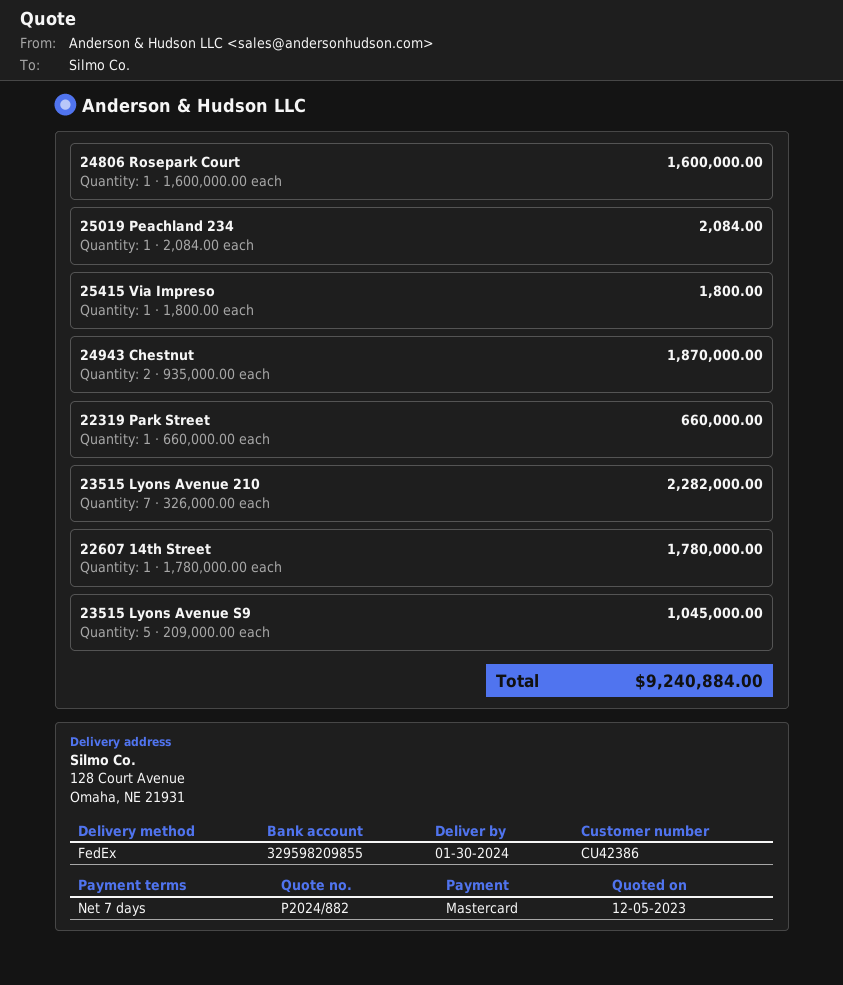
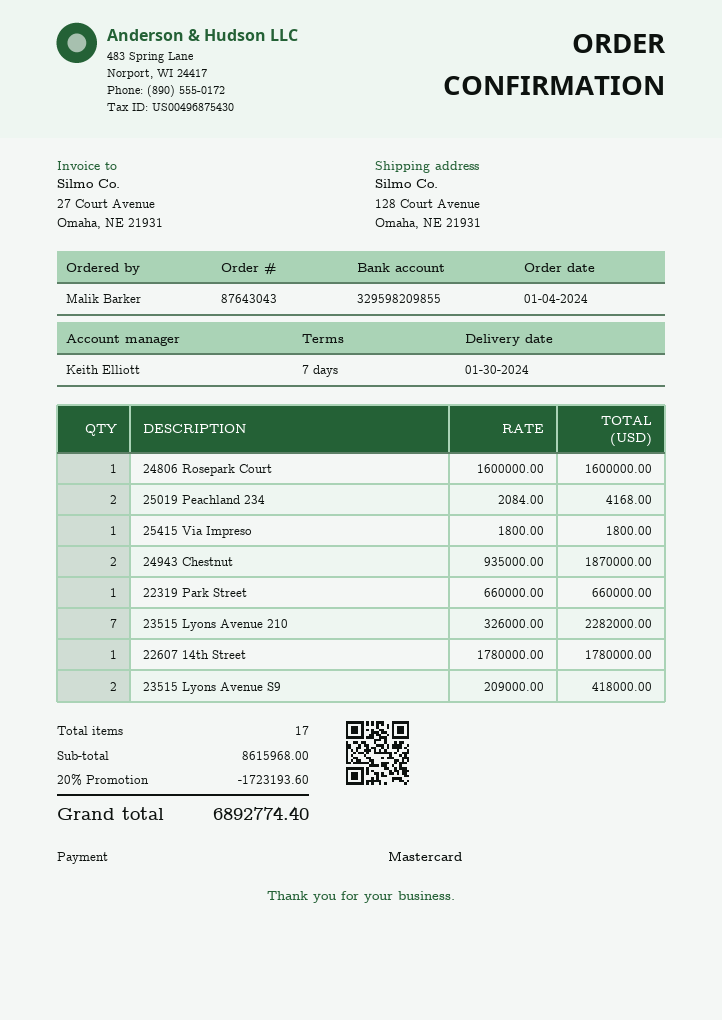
25019 Peachland 234: 1 x 2084.00 = 2084.00 -> 2 x 2084.00 = 4168.00
23515 Lyons Avenue S9: 5 x 209000.00 = 1045000.00 -> 2 x 209000.00 = 418000.00
discount: none -> 20% = 1723193.60
total: 9240884.00 -> 6892774.40

